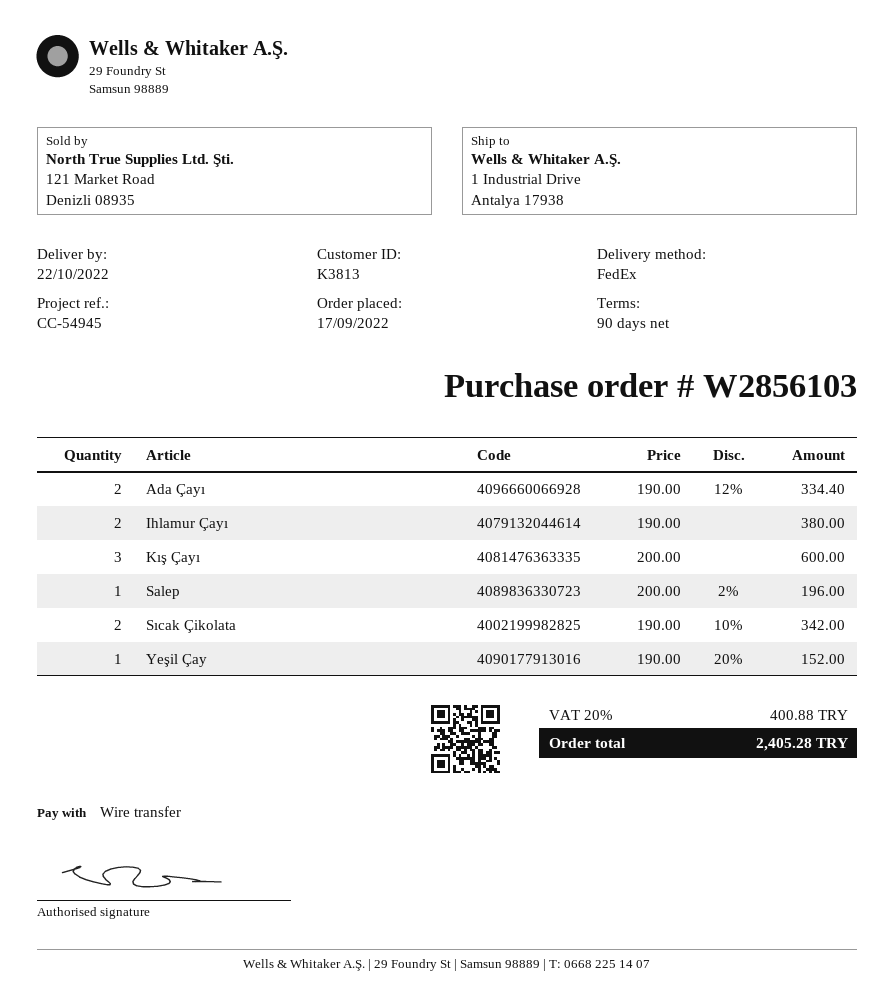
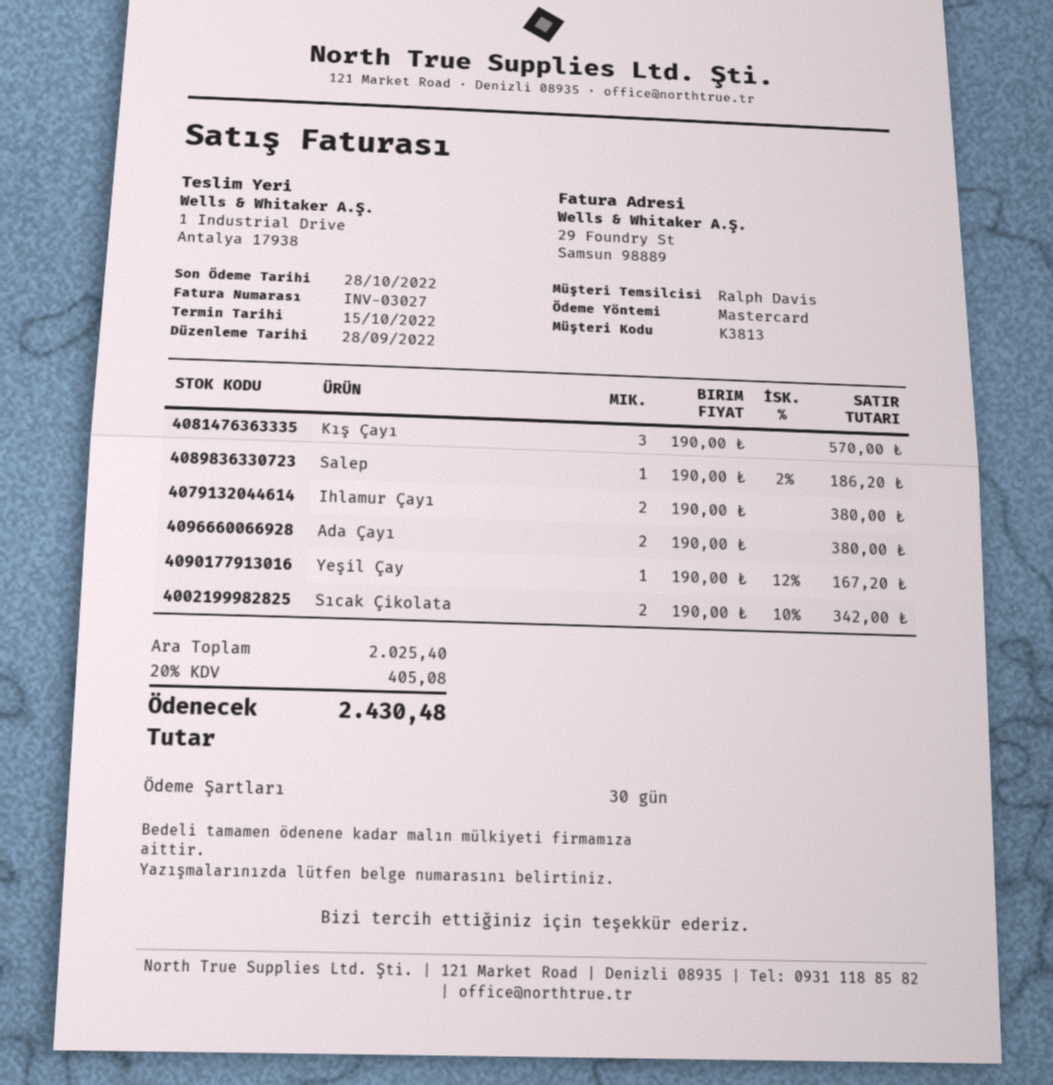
delivery date: 2022-10-22 -> 2022-10-15
payment terms: 90 days -> 30 days
payment method: bank transfer -> Mastercard
Ada Çayı: 2 x 190.00 - 12% = 334.40 -> 2 x 190.00 = 380.00
Kış Çayı: 3 x 200.00 = 600.00 -> 3 x 190.00 = 570.00
Salep: 1 x 200.00 - 2% = 196.00 -> 1 x 190.00 - 2% = 186.20
Yeşil Çay: 1 x 190.00 - 20% = 152.00 -> 1 x 190.00 - 12% = 167.20
tax: 20% = 400.88 -> 20% = 405.08
total: 2405.28 -> 2430.48

